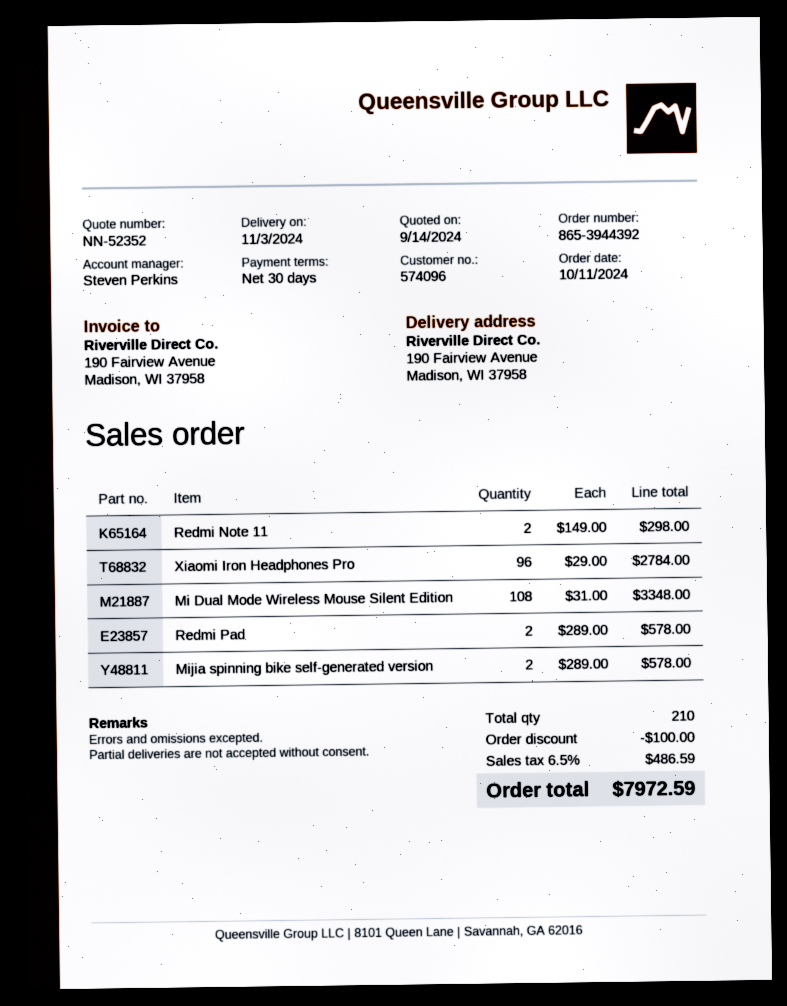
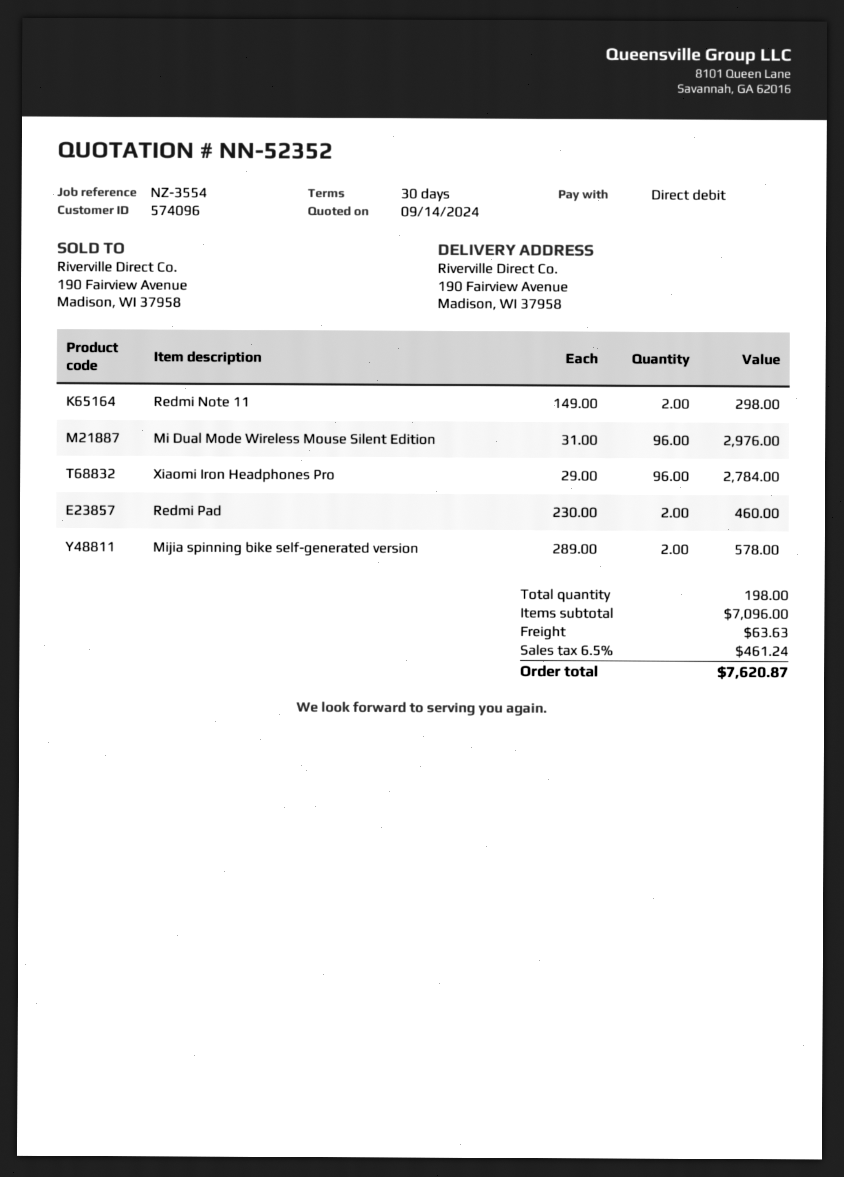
Mi Dual Mode Wireless Mouse Silent Edition: 108 x 31.00 = 3348.00 -> 96 x 31.00 = 2976.00
Redmi Pad: 2 x 289.00 = 578.00 -> 2 x 230.00 = 460.00
total quantity: 210 -> 198
discount: 100.00 -> none
shipping: none -> 63.63
tax: 6.5% = 486.59 -> 6.5% = 461.24
total: 7972.59 -> 7620.87

